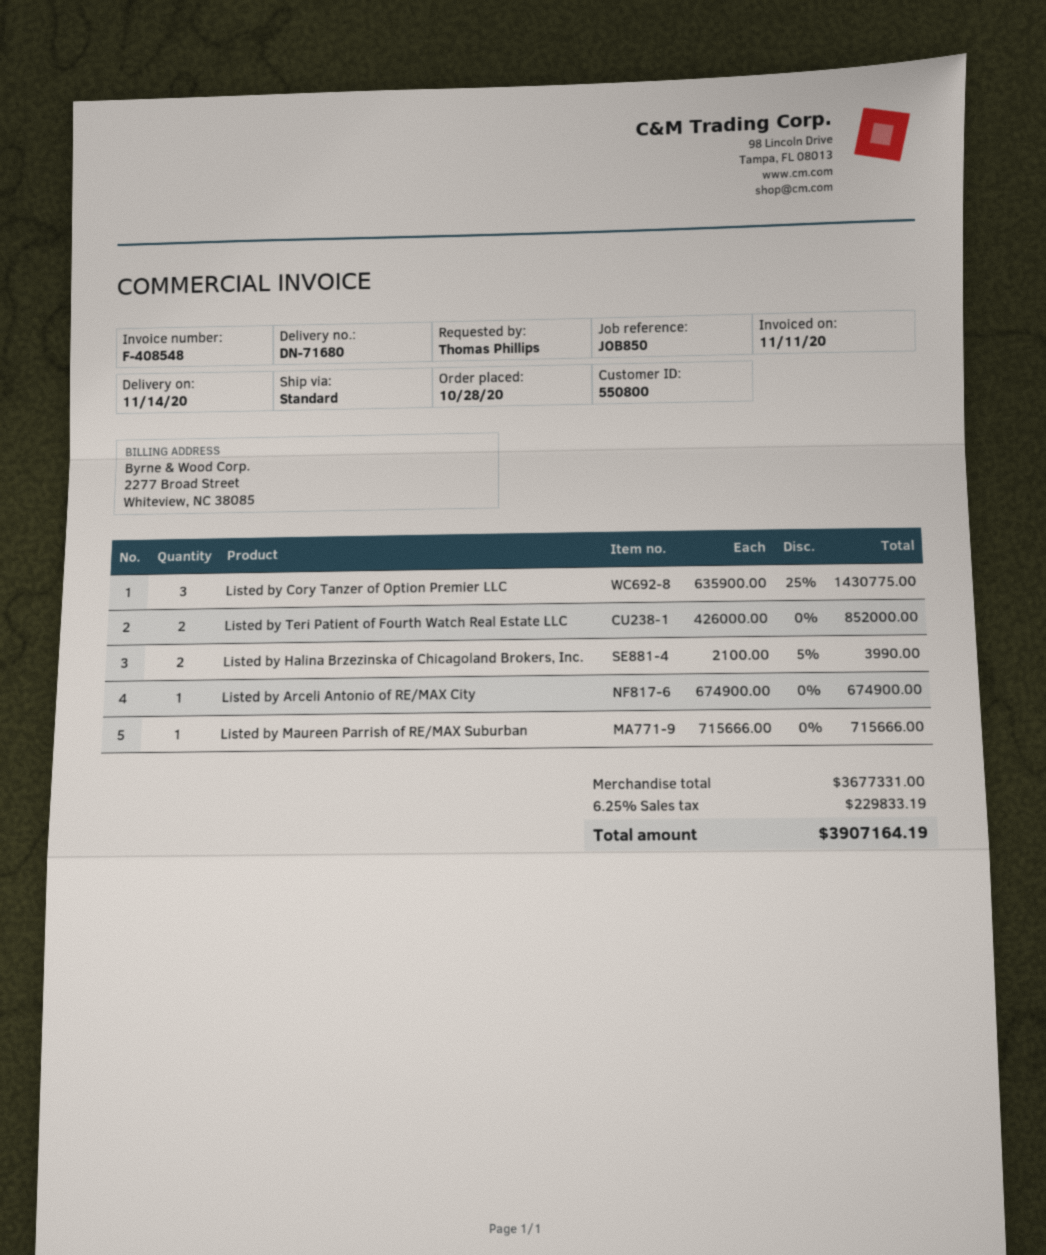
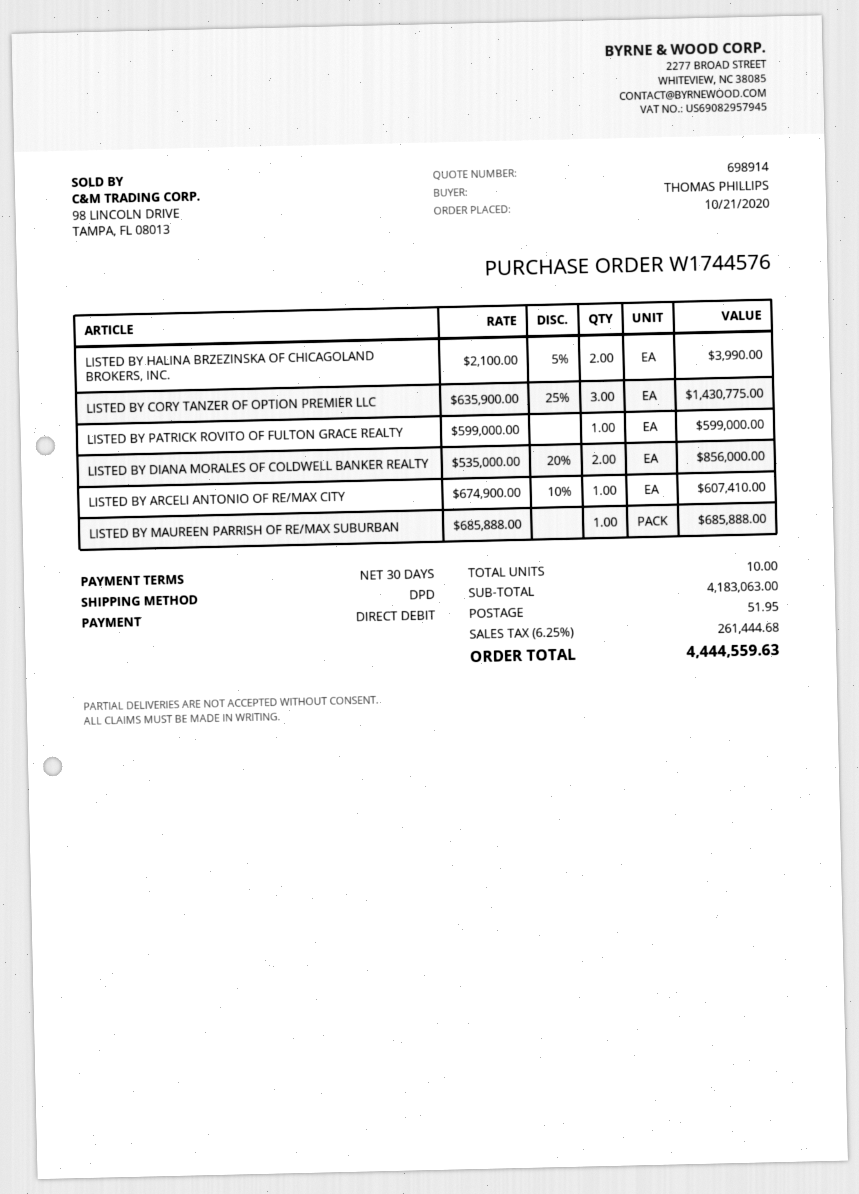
order date: 2020-10-28 -> 2020-10-21
shipping method: standard -> DPD
Listed by Teri Patient of Fourth Watch Real Estate LLC: 2 x 426000.00 = 852000.00 -> none
Listed by Arceli Antonio of RE/MAX City: 1 x 674900.00 = 674900.00 -> 1 x 674900.00 - 10% = 607410.00
Listed by Maureen Parrish of RE/MAX Suburban: 1 x 715666.00 = 715666.00 -> 1 x 685888.00 = 685888.00
LISTED BY PATRICK ROVITO OF FULTON GRACE REALTY: none -> 1 x 599000.00 = 599000.00
LISTED BY DIANA MORALES OF COLDWELL BANKER REALTY: none -> 2 x 535000.00 - 20% = 856000.00
subtotal: 3677331.00 -> 4183063.00
shipping: none -> 51.95
tax: 6.25% = 229833.19 -> 6.25% = 261444.68
total: 3907164.19 -> 4444559.63

